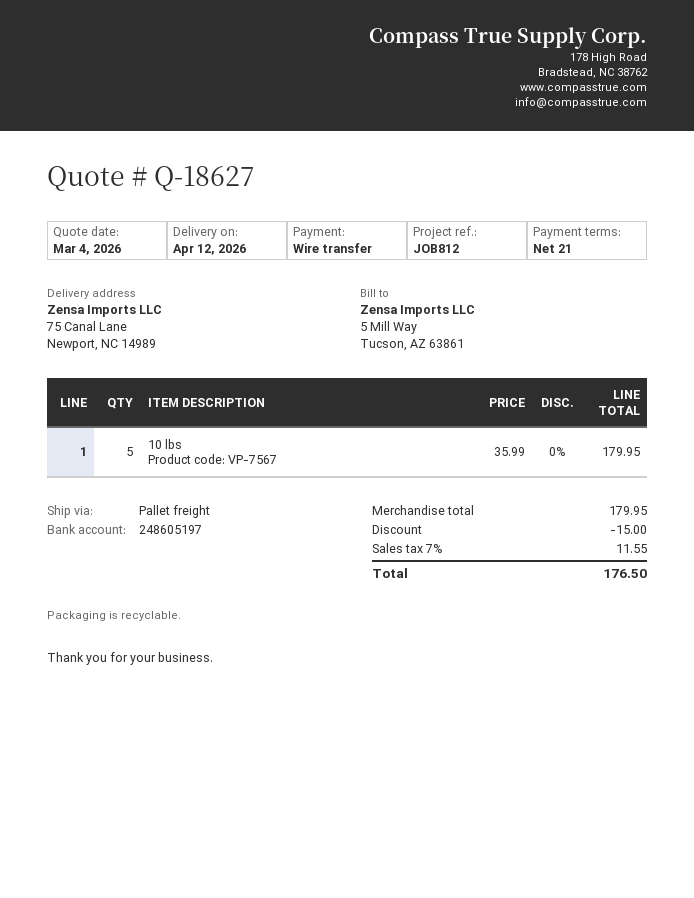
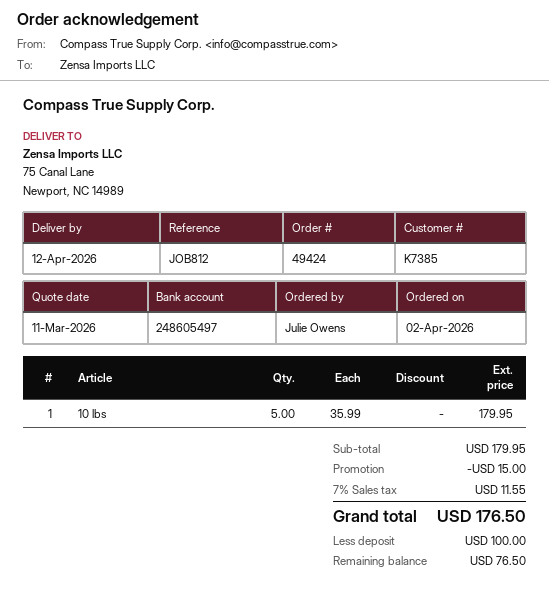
quote date: 2026-03-04 -> 2026-03-11
bank account: 248605197 -> 248605497

